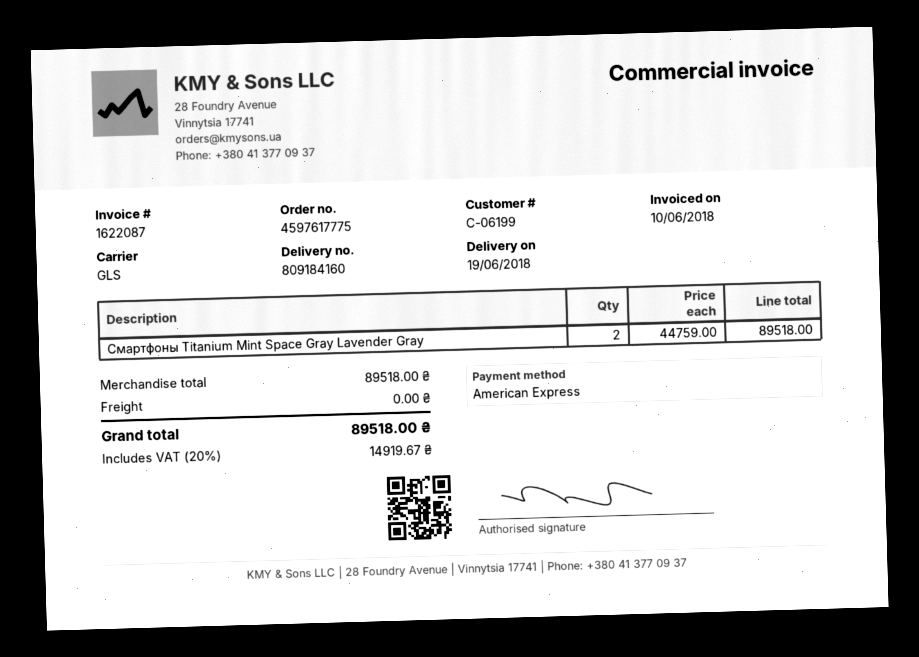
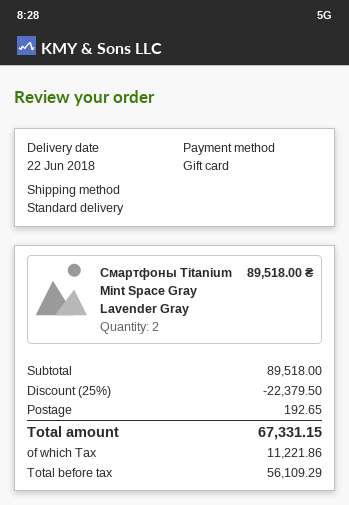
delivery date: 2018-06-19 -> 2018-06-22
payment method: American Express -> gift card
shipping method: GLS -> standard
discount: none -> 25% = 22379.50
shipping: 0.00 -> 192.65
tax: 14919.67 -> 11221.86
total: 89518.00 -> 67331.15

